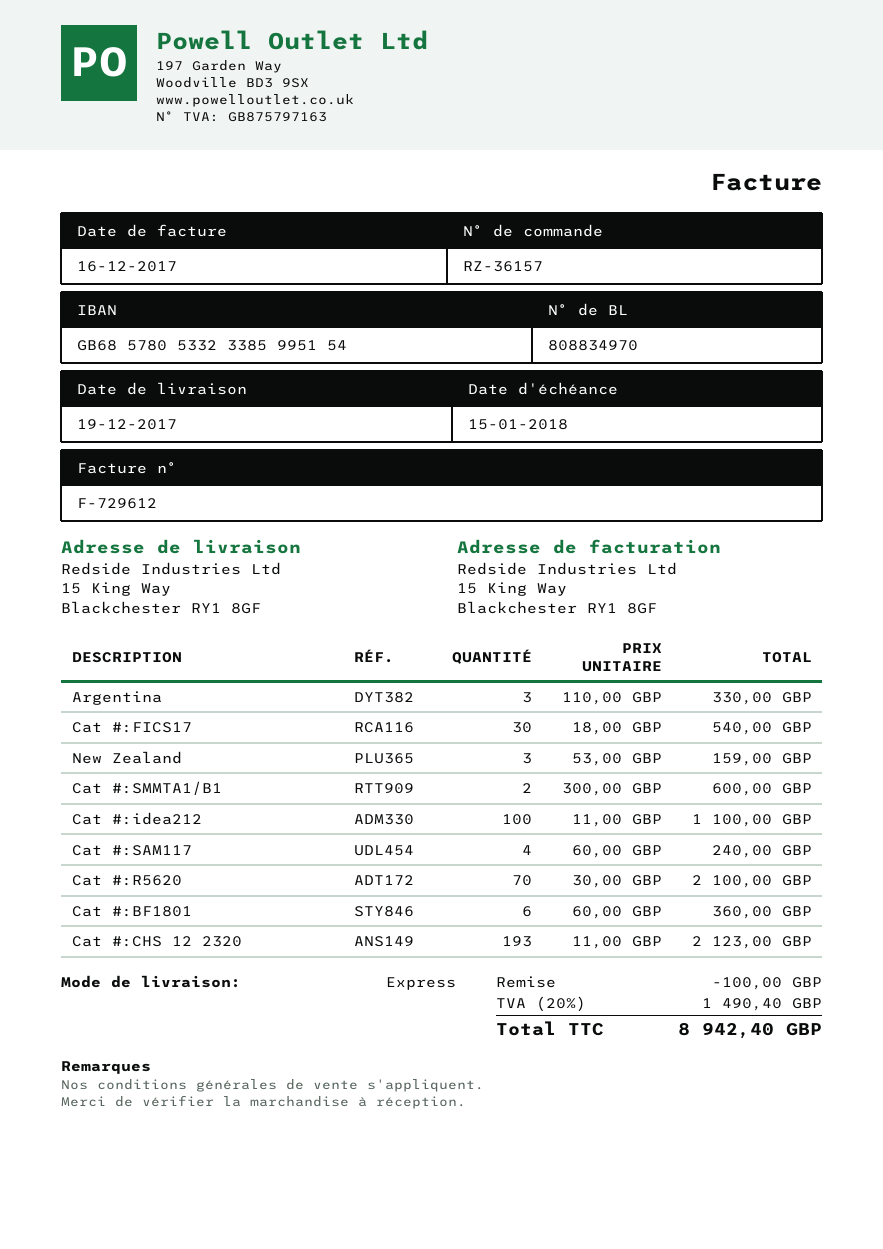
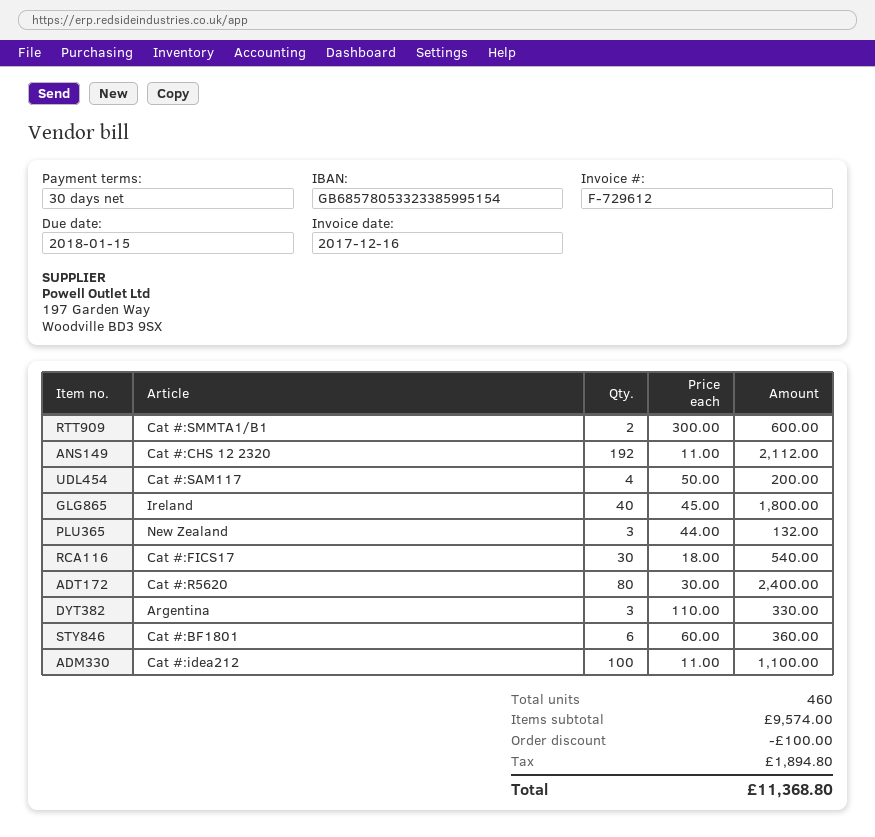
New Zealand: 3 x 53.00 = 159.00 -> 3 x 44.00 = 132.00
Cat #:SAM117: 4 x 60.00 = 240.00 -> 4 x 50.00 = 200.00
Cat #:R5620: 70 x 30.00 = 2100.00 -> 80 x 30.00 = 2400.00
Cat #:CHS 12 2320: 193 x 11.00 = 2123.00 -> 192 x 11.00 = 2112.00
Ireland: none -> 40 x 45.00 = 1800.00
tax: 1490.40 -> 1894.80
total: 8942.40 -> 11368.80

